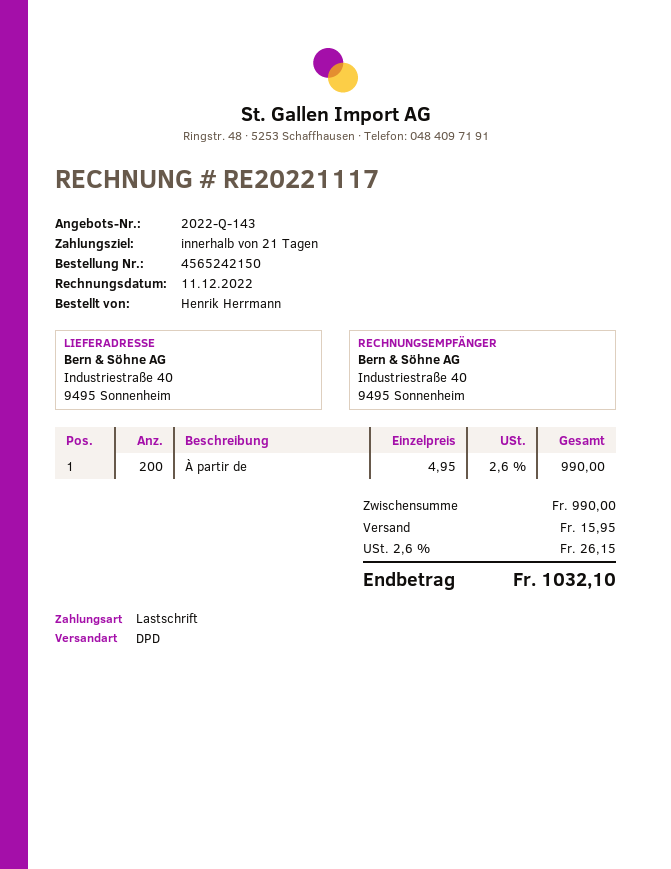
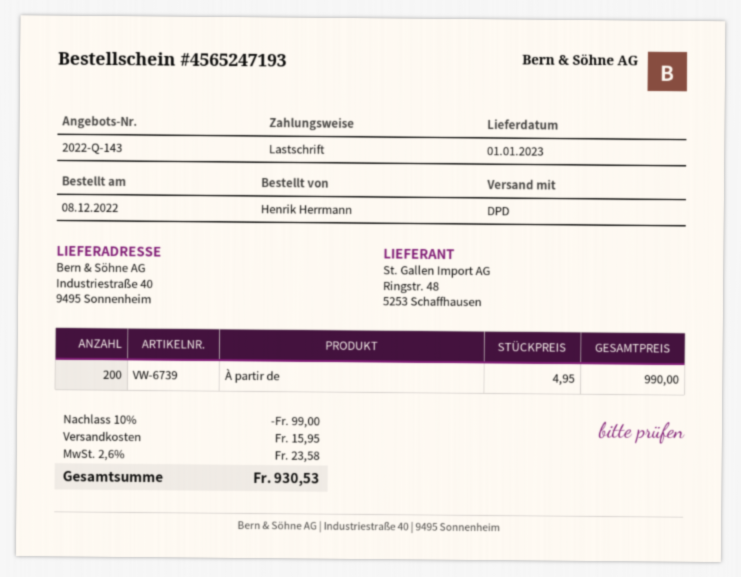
order number: 4565242150 -> 4565247193
discount: none -> 10% = 99.00
tax: 2.6% = 26.15 -> 2.6% = 23.58
total: 1032.10 -> 930.53

